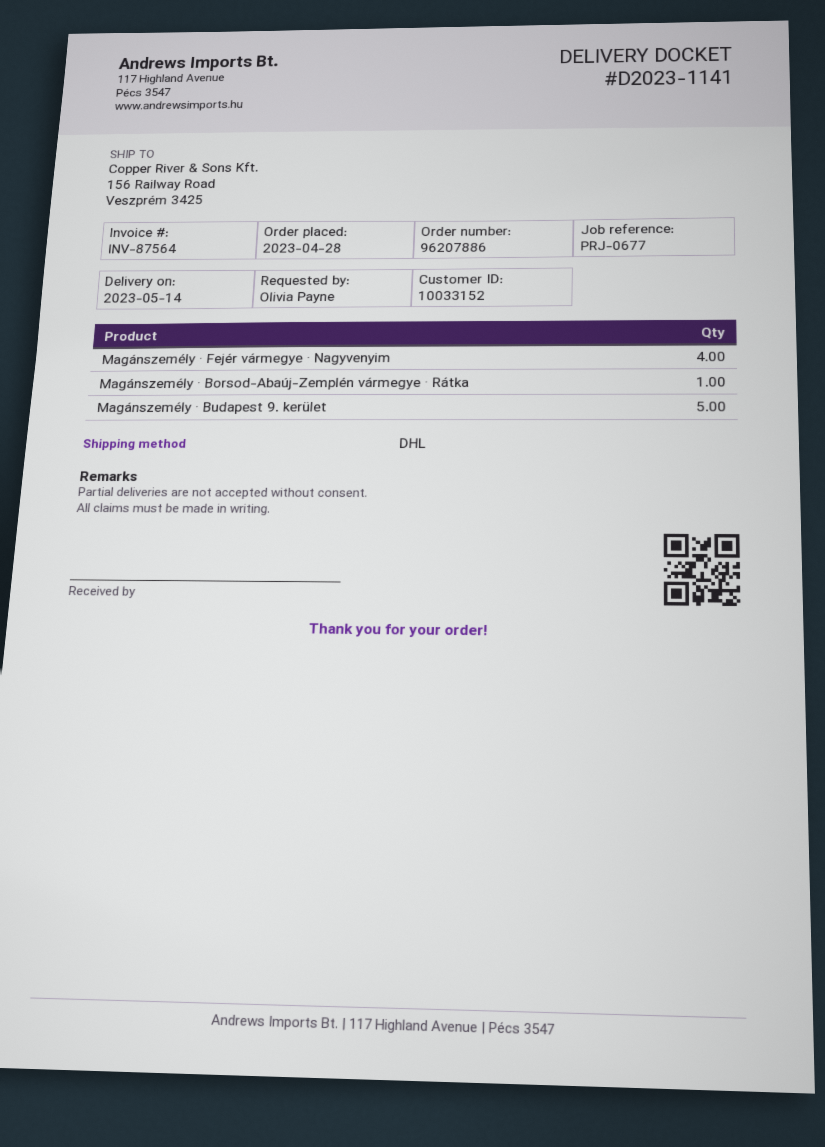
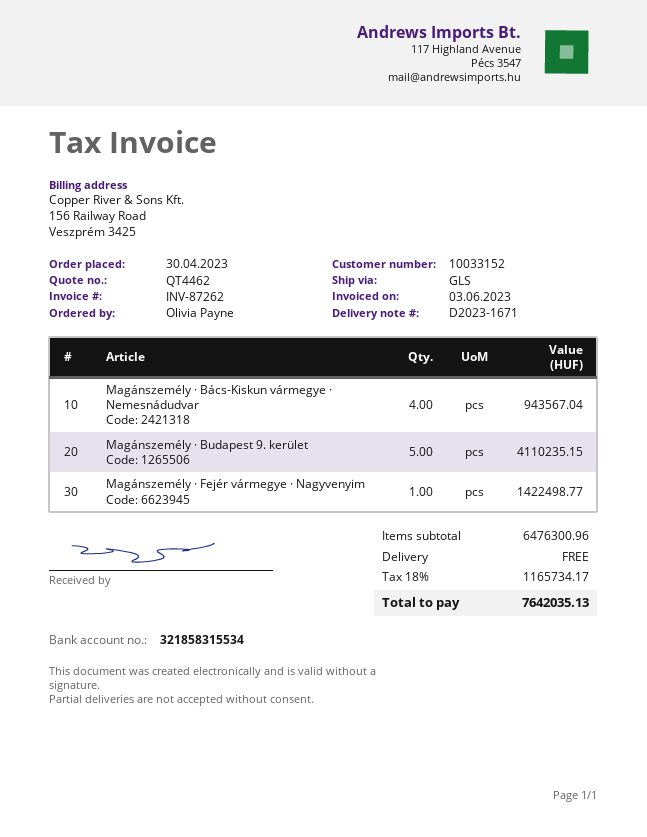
order date: 2023-04-28 -> 2023-04-30
delivery note number: D2023-1141 -> D2023-1671
invoice number: INV-87564 -> INV-87262
shipping method: DHL -> GLS
Magánszemély · Fejér vármegye · Nagyvenyim: 4 -> 1
Magánszemély · Borsod-Abaúj-Zemplén vármegye · Rátka: 1 -> none
Magánszemély · Bács-Kiskun vármegye · Nemesnádudvar: none -> 4

